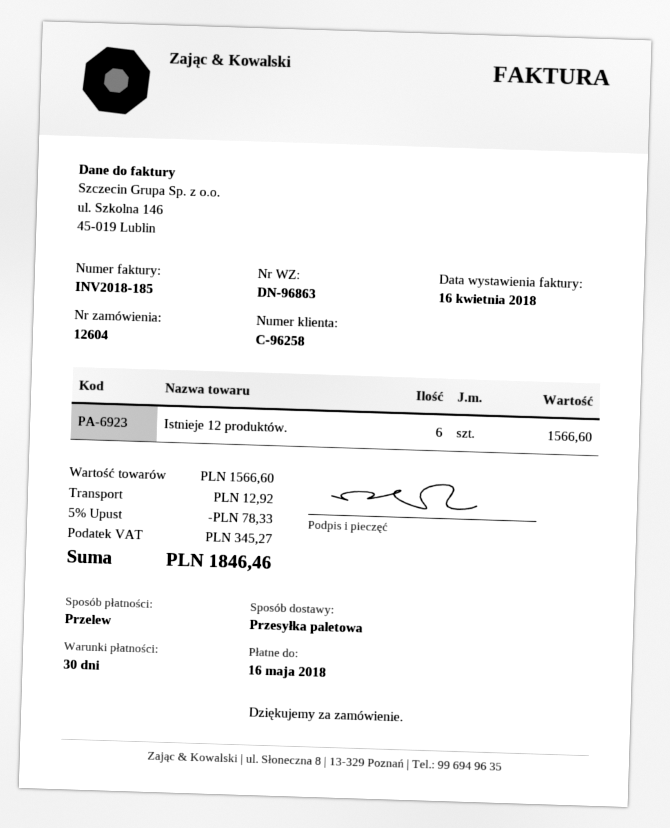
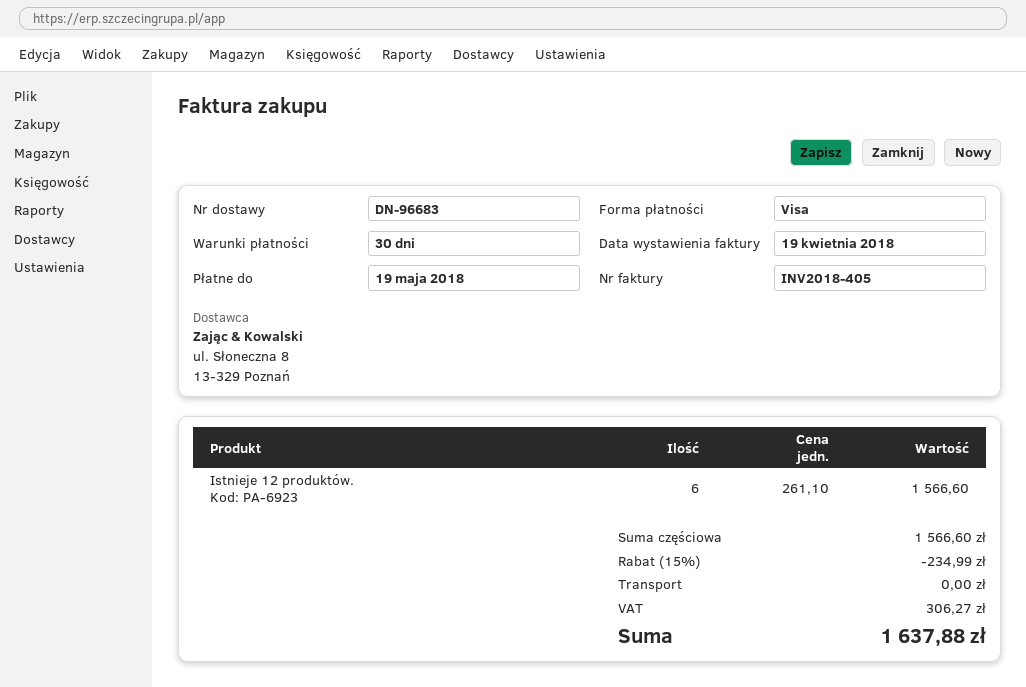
delivery note number: DN-96863 -> DN-96683
invoice number: INV2018-185 -> INV2018-405
invoice date: 2018-04-16 -> 2018-04-19
due date: 2018-05-16 -> 2018-05-19
payment method: bank transfer -> Visa
discount: 5% = 78.33 -> 15% = 234.99
shipping: 12.92 -> 0.00
tax: 345.27 -> 306.27
total: 1846.46 -> 1637.88

